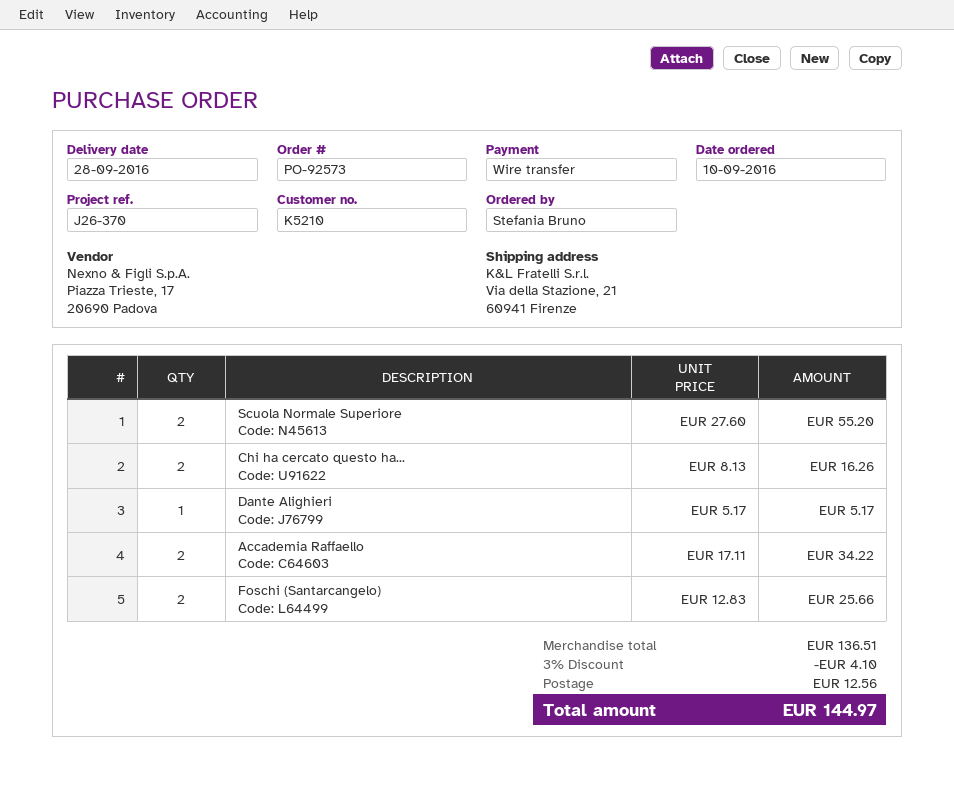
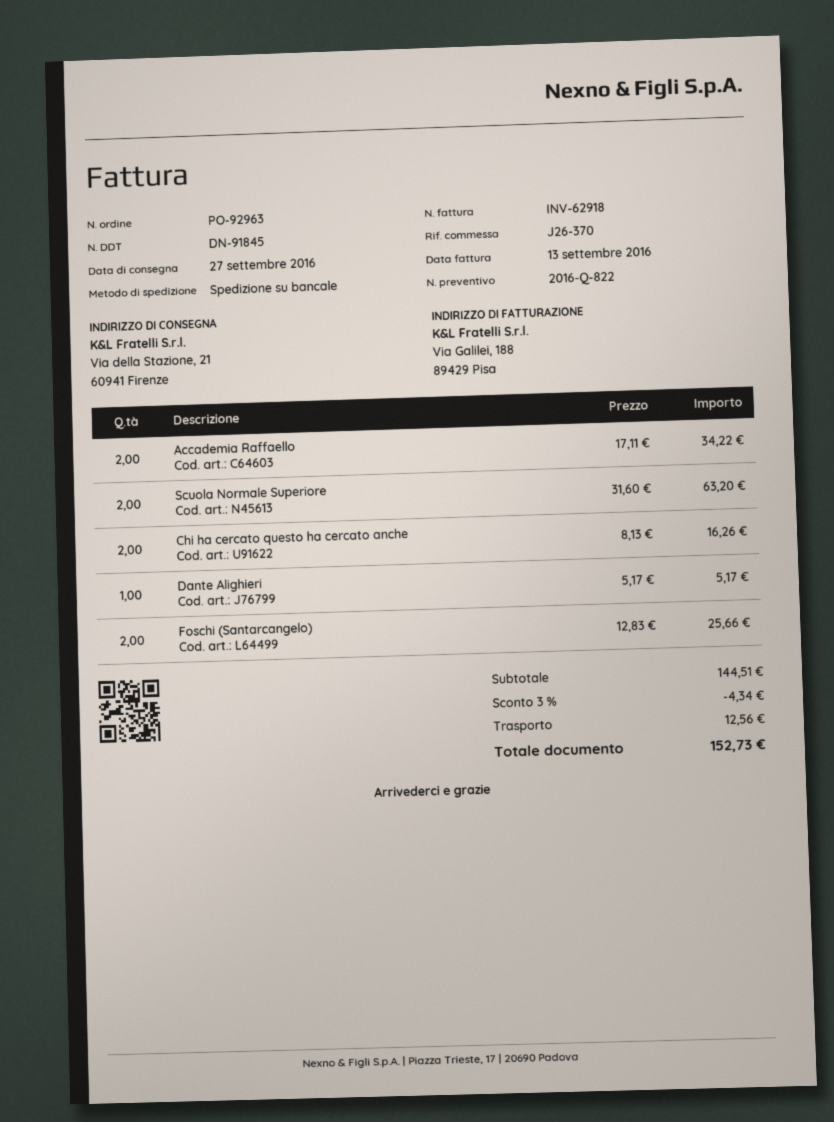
order number: PO-92573 -> PO-92963
delivery date: 2016-09-28 -> 2016-09-27
Scuola Normale Superiore: 2 x 27.60 = 55.20 -> 2 x 31.60 = 63.20
subtotal: 136.51 -> 144.51
discount: 3% = 4.10 -> 3% = 4.34
total: 144.97 -> 152.73

